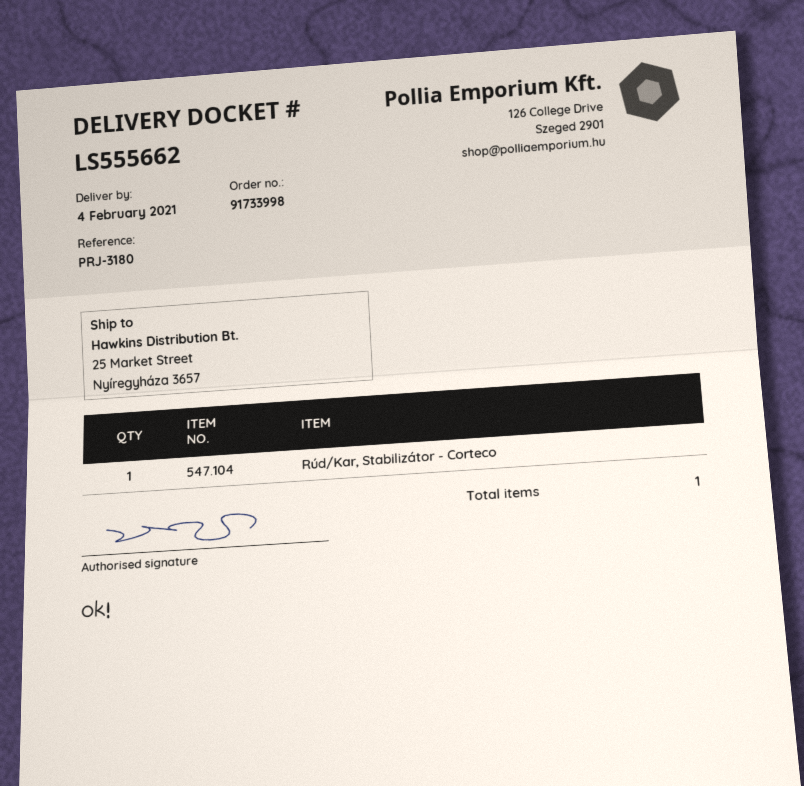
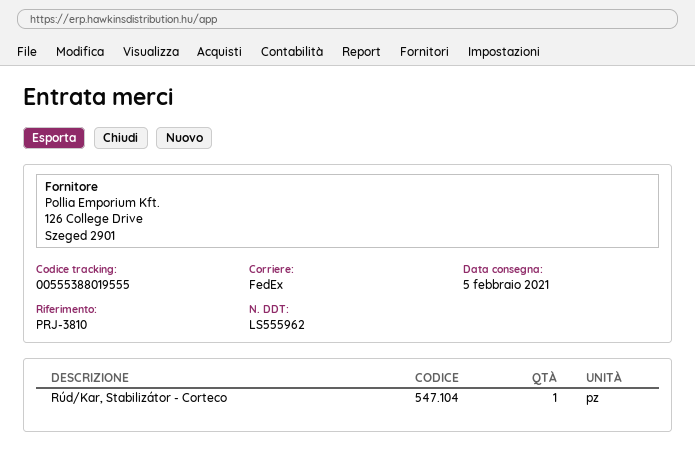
delivery note number: LS555662 -> LS555962
delivery date: 2021-02-04 -> 2021-02-05
reference: PRJ-3180 -> PRJ-3810

